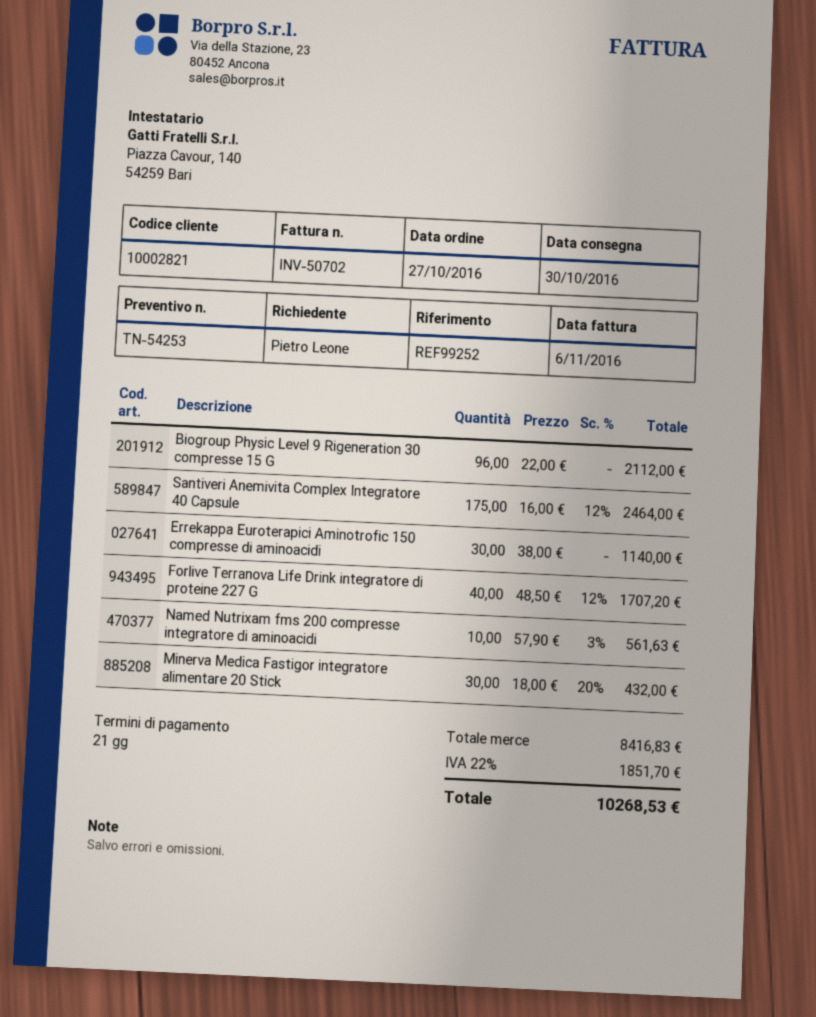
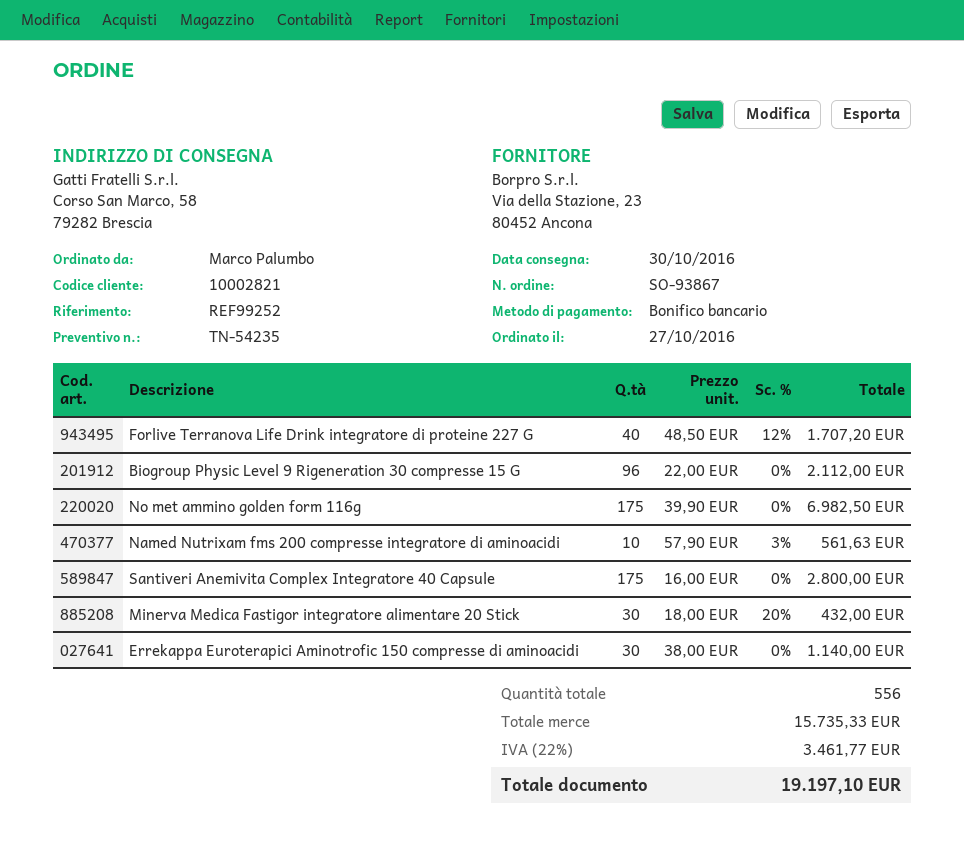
quote number: TN-54253 -> TN-54235
ordered by: Pietro Leone -> Marco Palumbo
Santiveri Anemivita Complex Integratore 40 Capsule: 175 x 16.00 - 12% = 2464.00 -> 175 x 16.00 = 2800.00
No met ammino golden form 116g: none -> 175 x 39.90 = 6982.50
subtotal: 8416.83 -> 15735.33
tax: 22% = 1851.70 -> 22% = 3461.77
total: 10268.53 -> 19197.10

